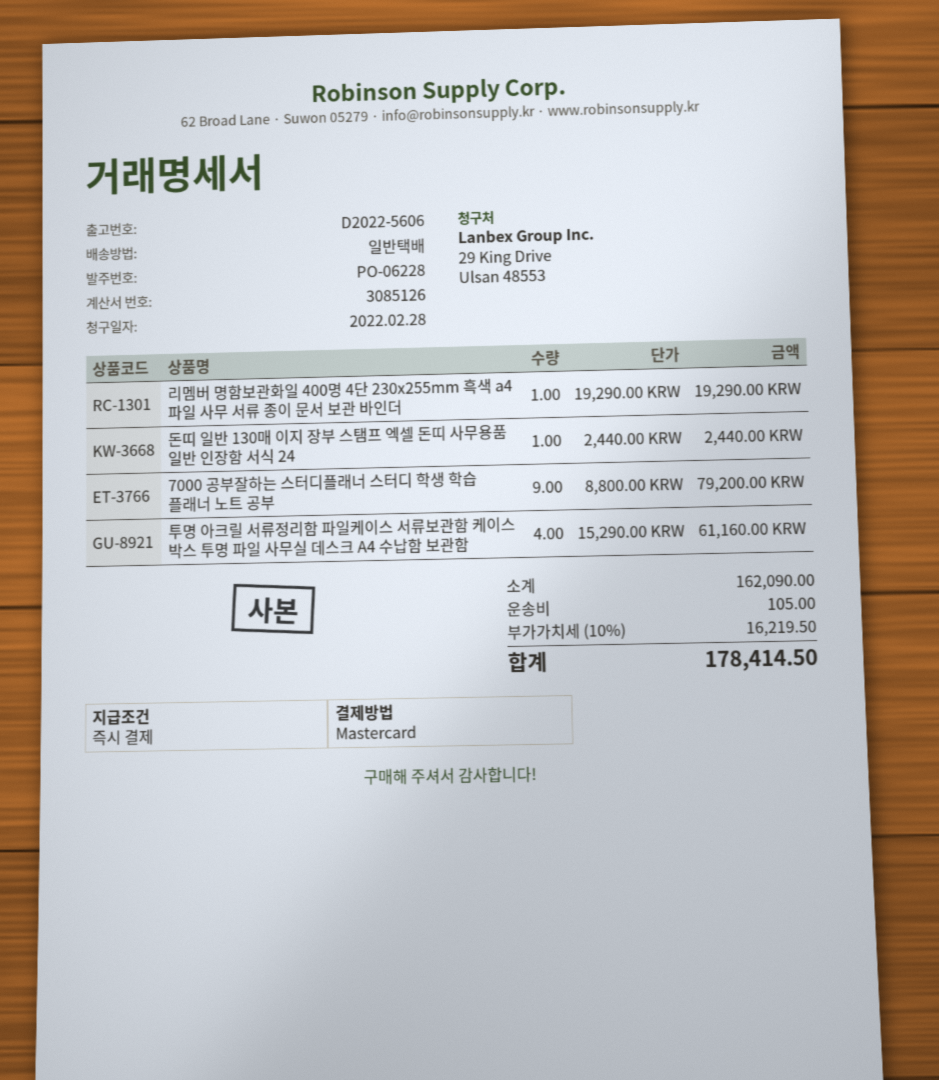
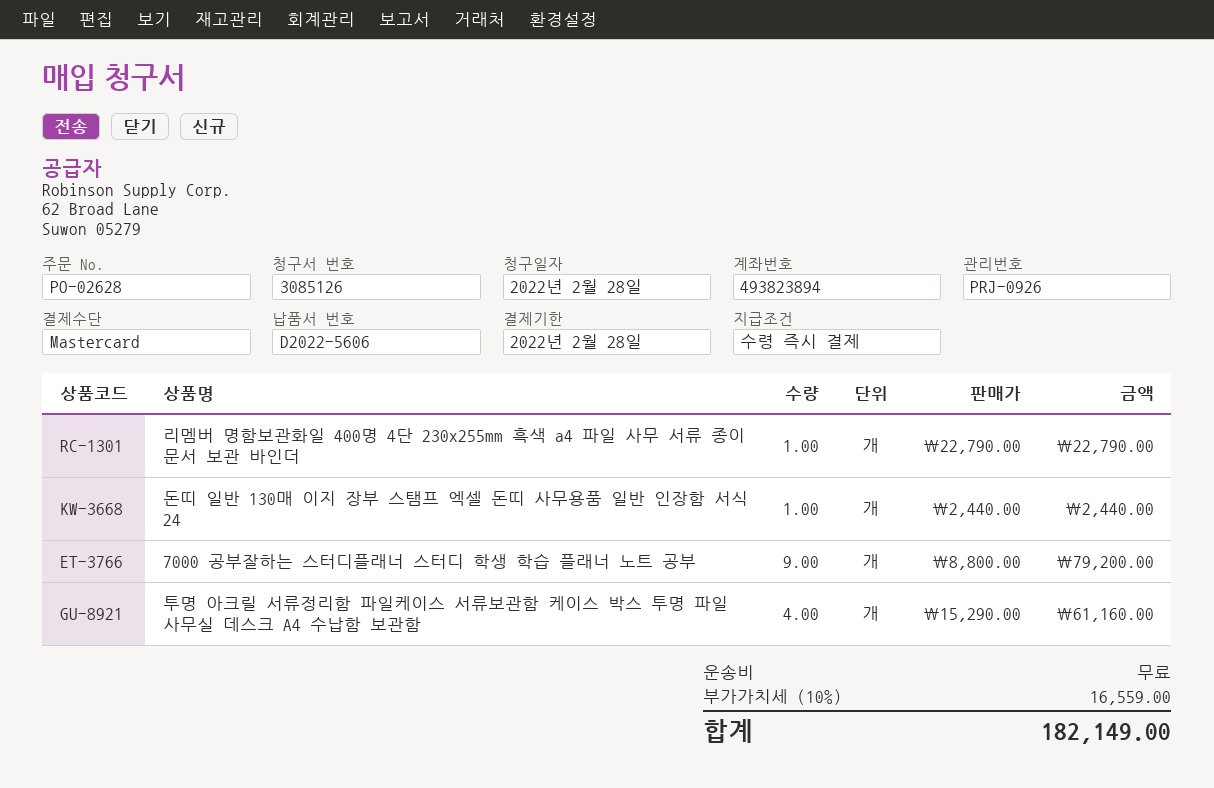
order number: PO-06228 -> PO-02628
리멤버 명함보관화일 400명 4단 230x255mm 흑색 a4 파일 사무 서류 종이 문서 보관 바인더: 1 x 19290.00 = 19290.00 -> 1 x 22790.00 = 22790.00
shipping: 105.00 -> 0.00
tax: 10% = 16219.50 -> 10% = 16559.00
total: 178414.50 -> 182149.00

